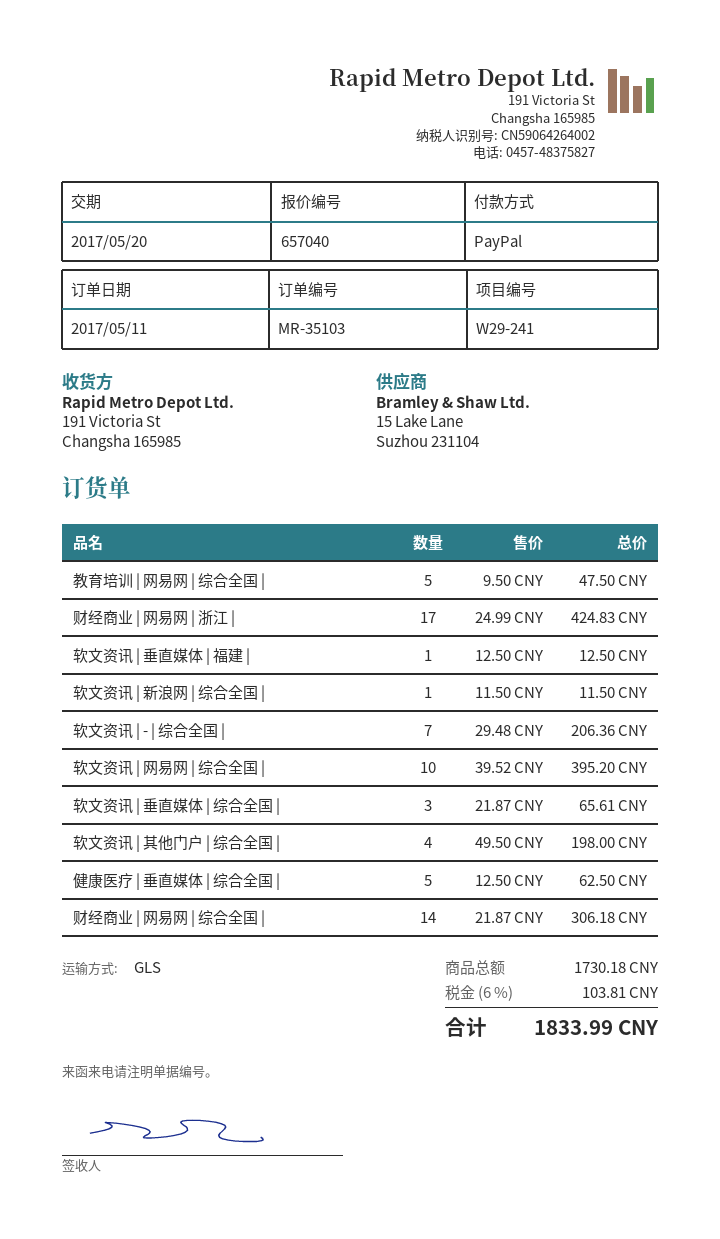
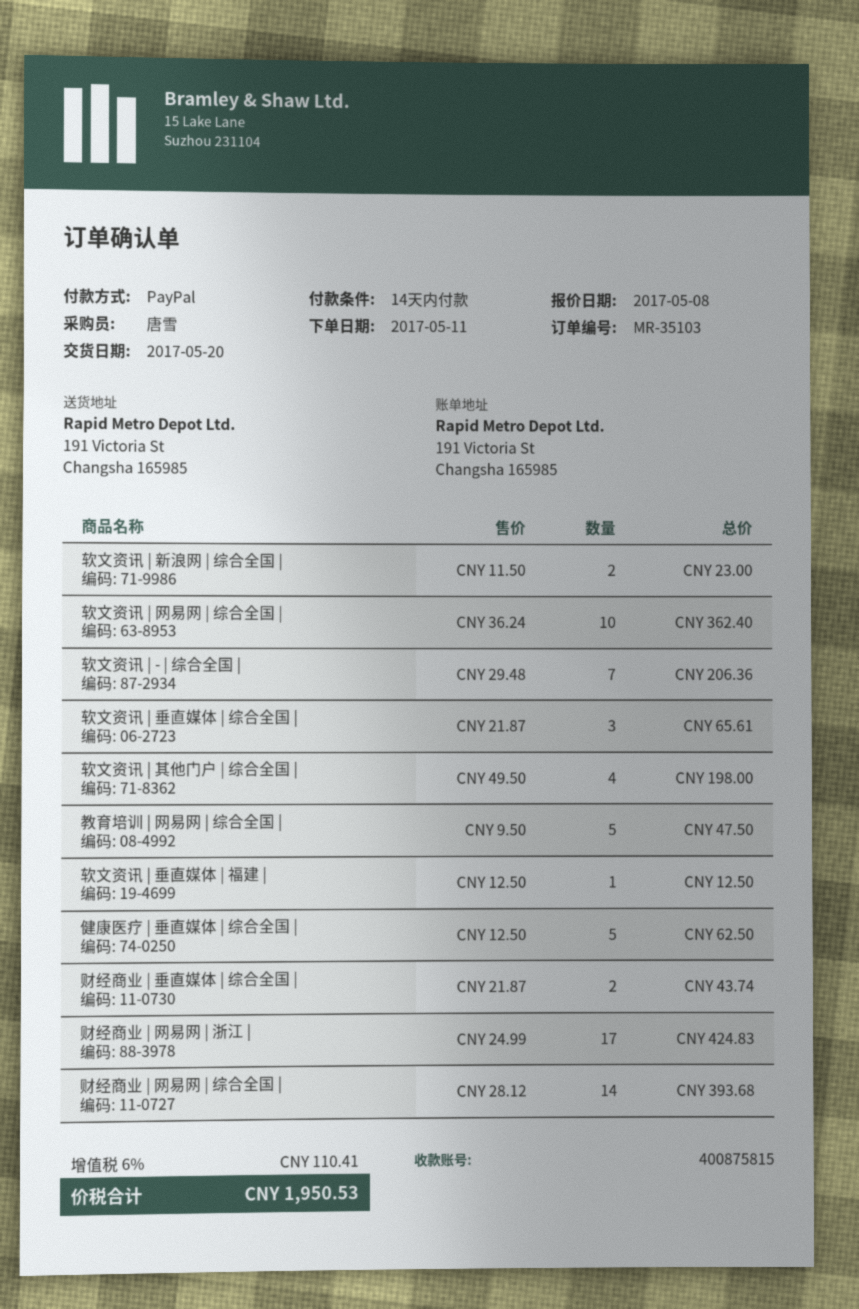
软文资讯 | 新浪网 | 综合全国 |: 1 x 11.50 = 11.50 -> 2 x 11.50 = 23.00
软文资讯 | 网易网 | 综合全国 |: 10 x 39.52 = 395.20 -> 10 x 36.24 = 362.40
财经商业 | 网易网 | 综合全国 |: 14 x 21.87 = 306.18 -> 14 x 28.12 = 393.68
财经商业 | 垂直媒体 | 综合全国 |: none -> 2 x 21.87 = 43.74
tax: 6% = 103.81 -> 6% = 110.41
total: 1833.99 -> 1950.53

